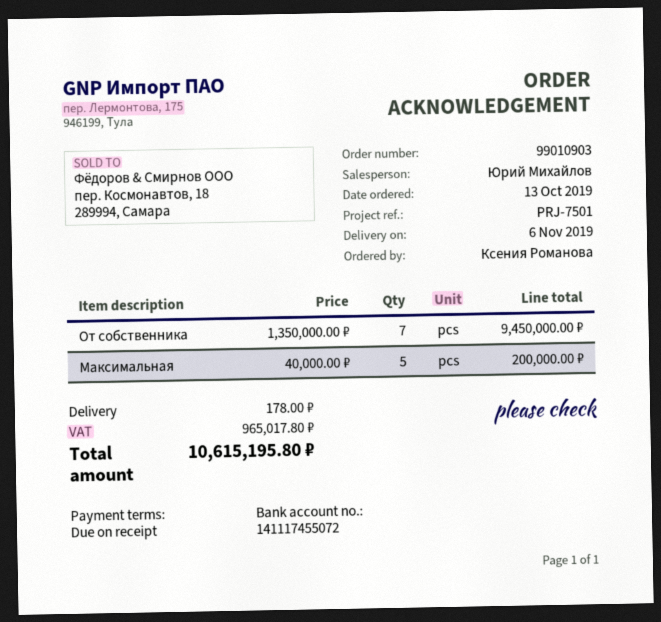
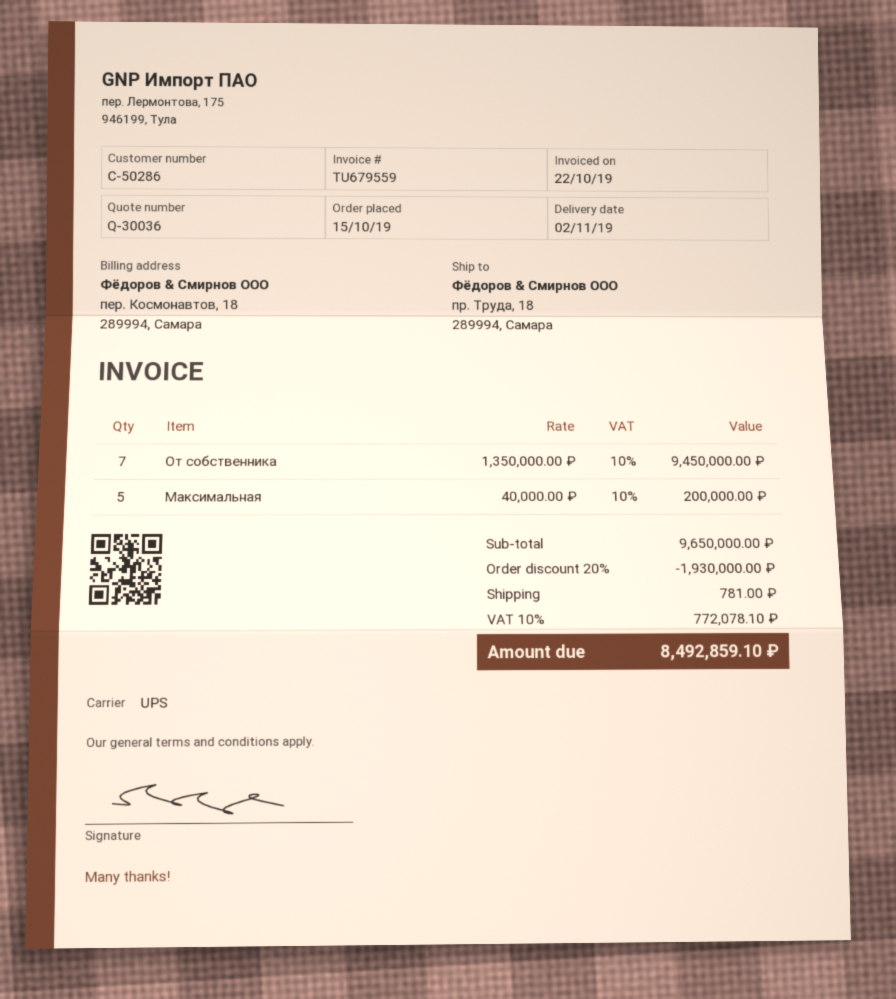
order date: 2019-10-13 -> 2019-10-15
delivery date: 2019-11-06 -> 2019-11-02
discount: none -> 20% = 1930000.00
shipping: 178.00 -> 781.00
tax: 965017.80 -> 772078.10
total: 10615195.80 -> 8492859.10

